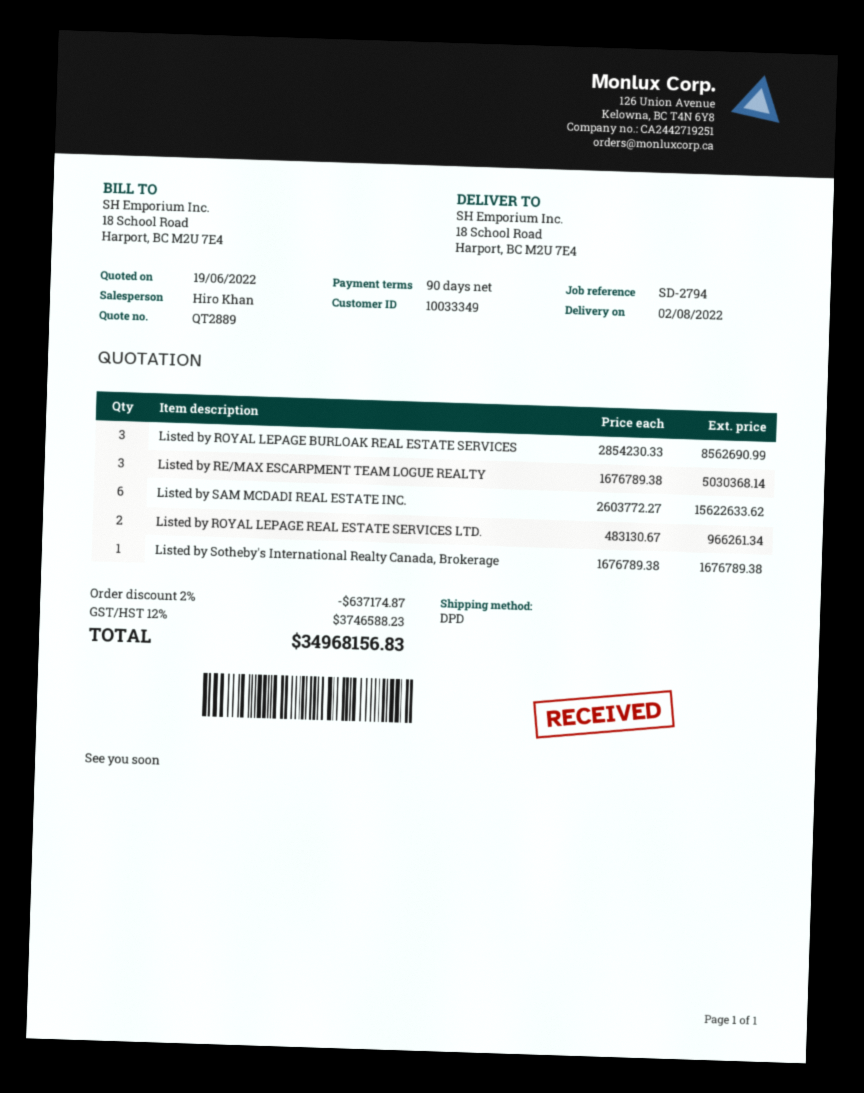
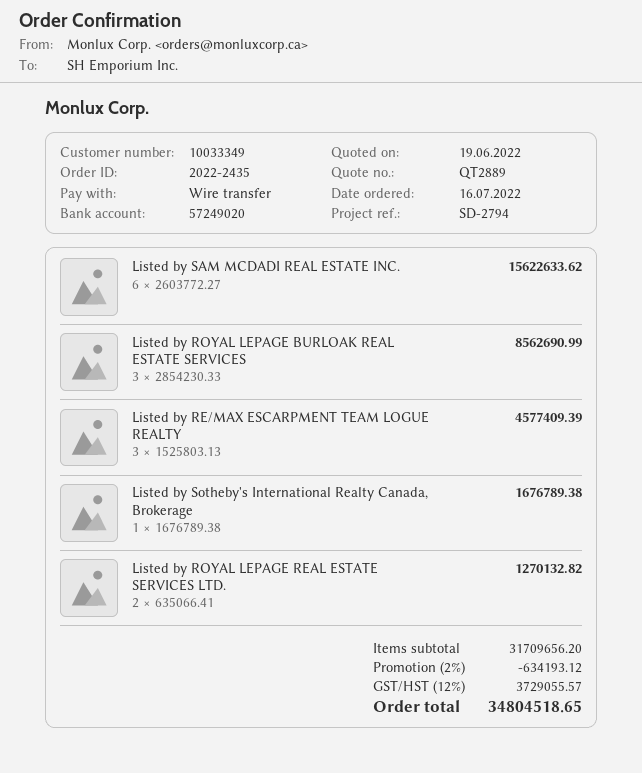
Listed by RE/MAX ESCARPMENT TEAM LOGUE REALTY: 3 x 1676789.38 = 5030368.14 -> 3 x 1525803.13 = 4577409.39
Listed by ROYAL LEPAGE REAL ESTATE SERVICES LTD.: 2 x 483130.67 = 966261.34 -> 2 x 635066.41 = 1270132.82
discount: 2% = 637174.87 -> 2% = 634193.12
tax: 12% = 3746588.23 -> 12% = 3729055.57
total: 34968156.83 -> 34804518.65

